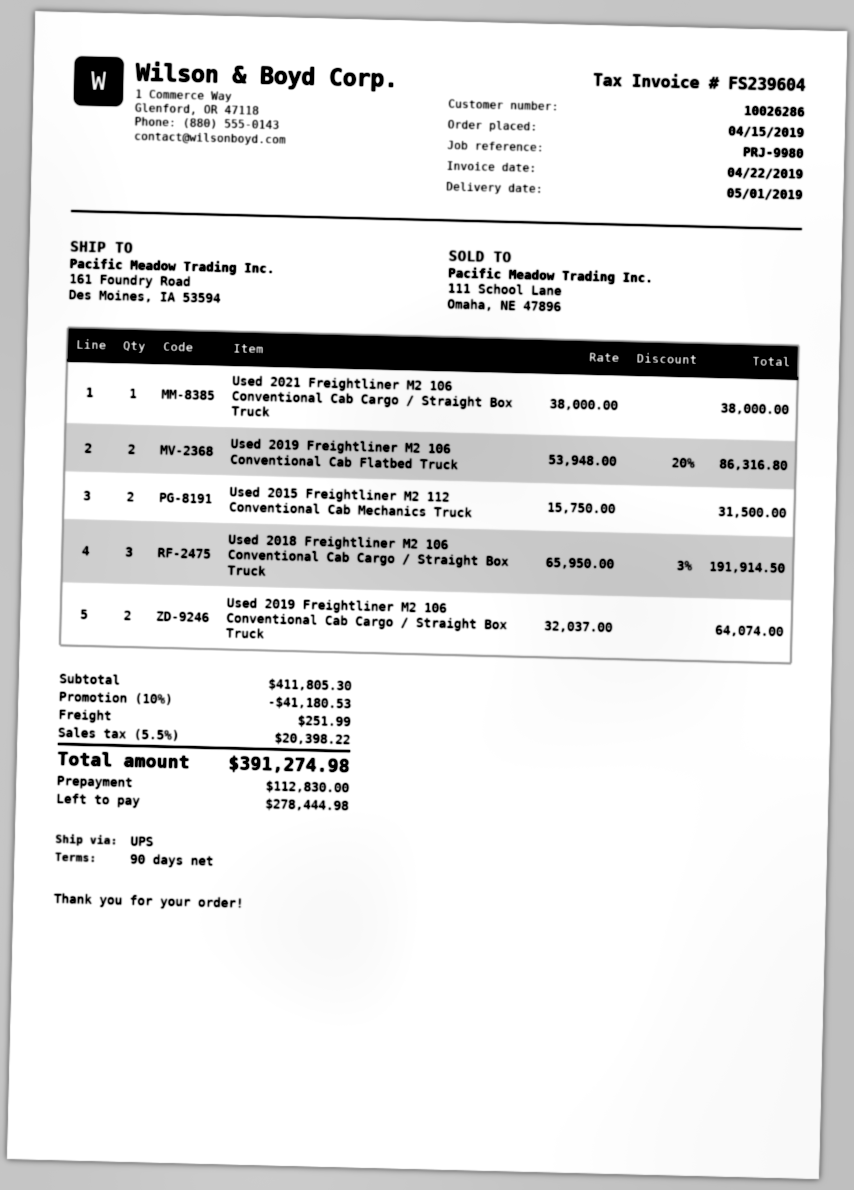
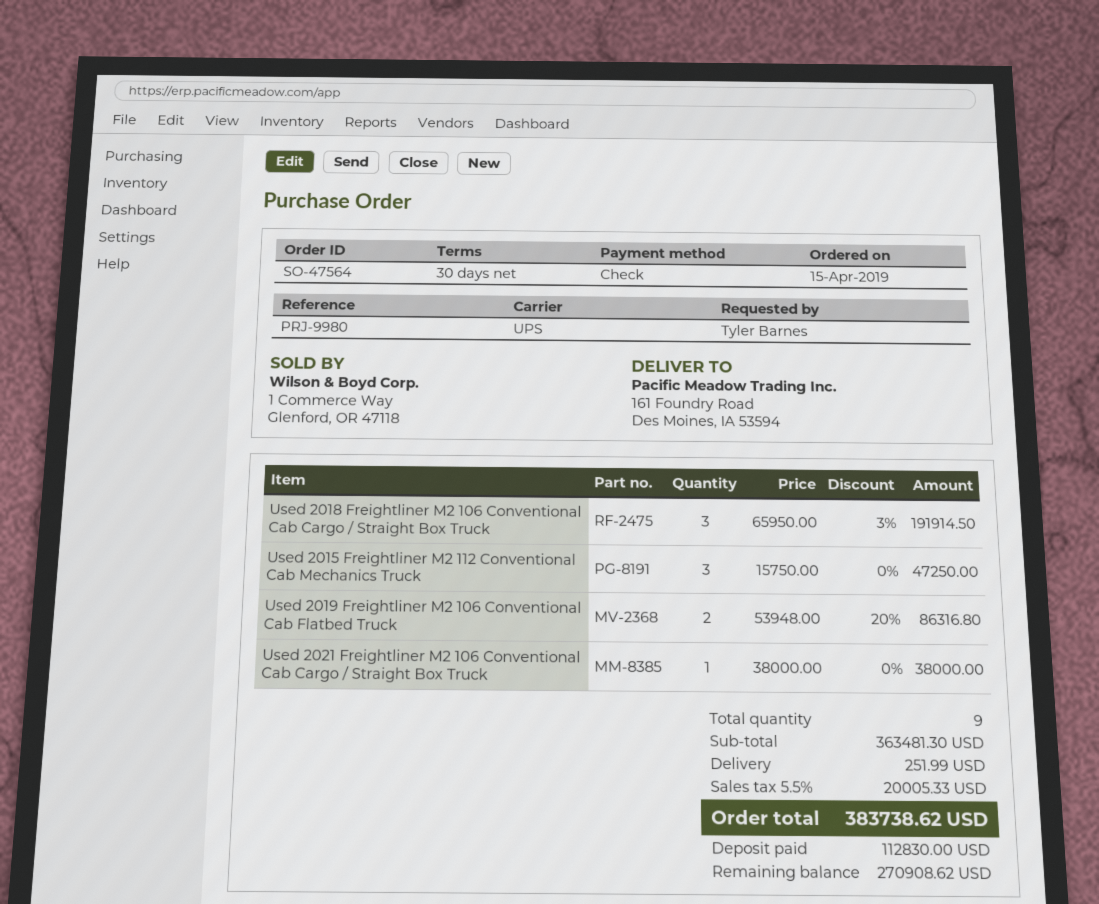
payment terms: 90 days -> 30 days
Used 2015 Freightliner M2 112 Conventional Cab Mechanics Truck: 2 x 15750.00 = 31500.00 -> 3 x 15750.00 = 47250.00
Used 2019 Freightliner M2 106 Conventional Cab Cargo / Straight Box Truck: 2 x 32037.00 = 64074.00 -> none
subtotal: 411805.30 -> 363481.30
discount: 10% = 41180.53 -> none
tax: 5.5% = 20398.22 -> 5.5% = 20005.33
total: 391274.98 -> 383738.62
balance: 278444.98 -> 270908.62

